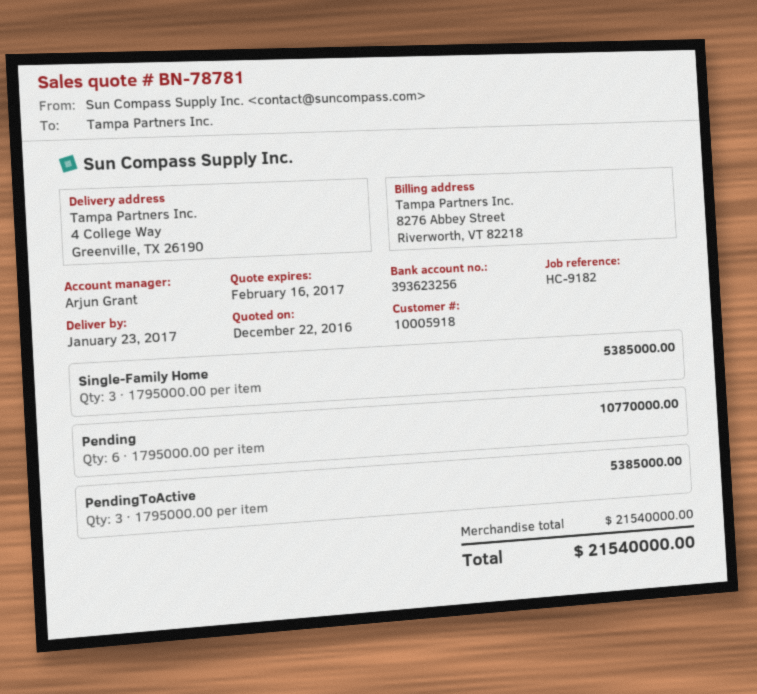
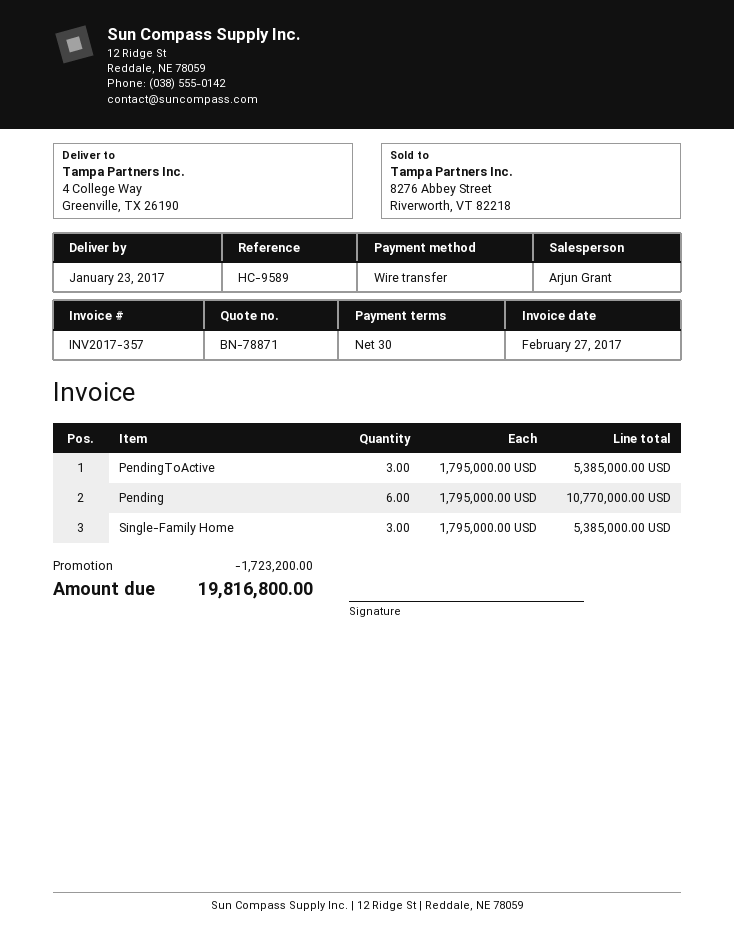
quote number: BN-78781 -> BN-78871
reference: HC-9182 -> HC-9589
discount: none -> 1723200.00
total: 21540000.00 -> 19816800.00

